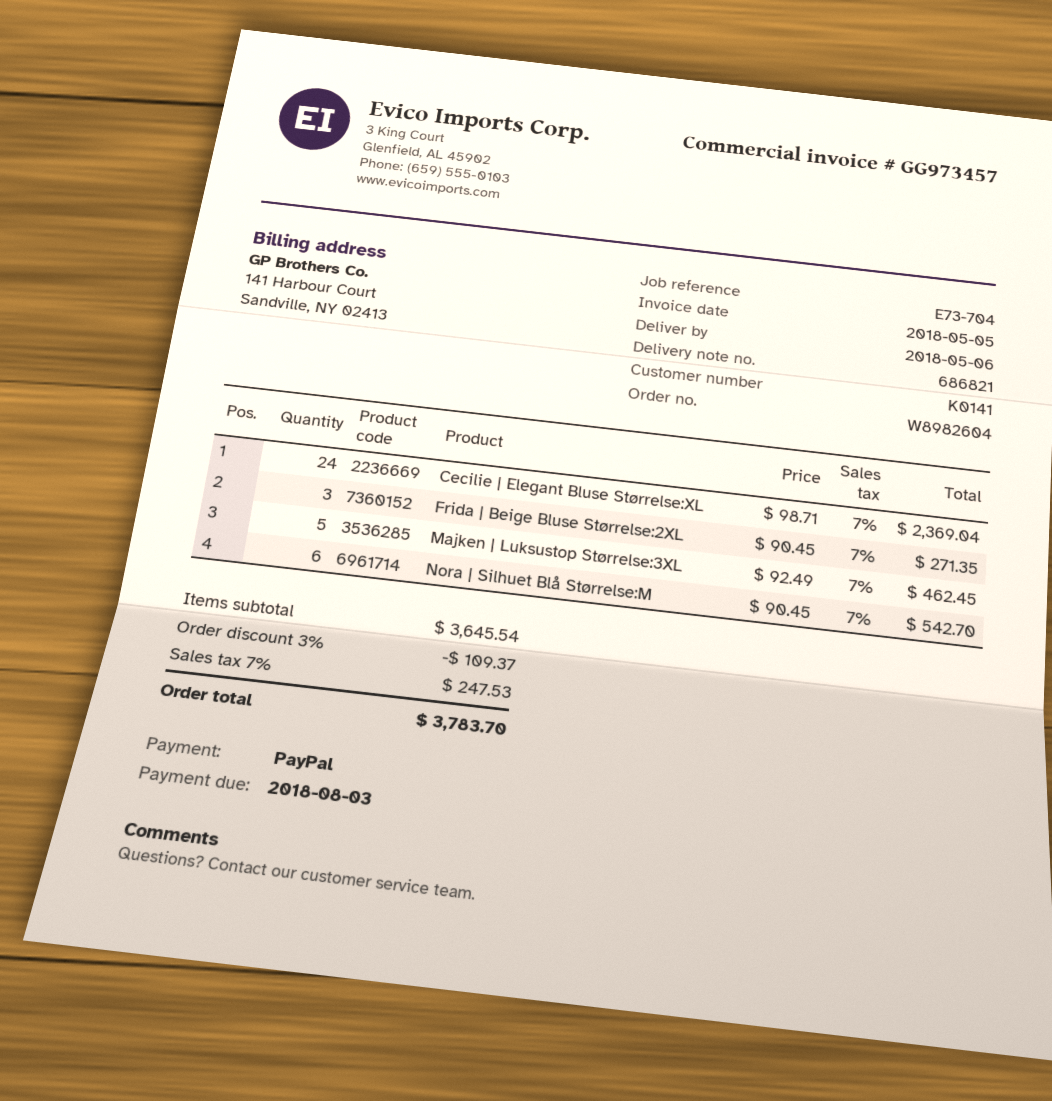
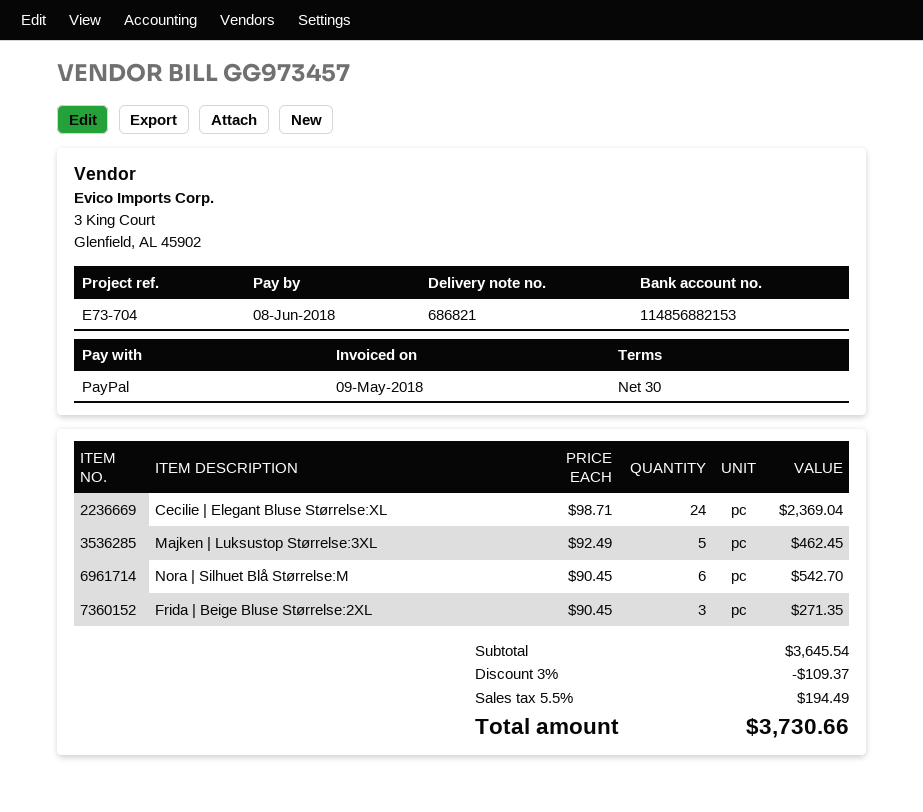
invoice date: 2018-05-05 -> 2018-05-09
due date: 2018-08-03 -> 2018-06-08
tax: 7% = 247.53 -> 5.5% = 194.49
total: 3783.70 -> 3730.66

